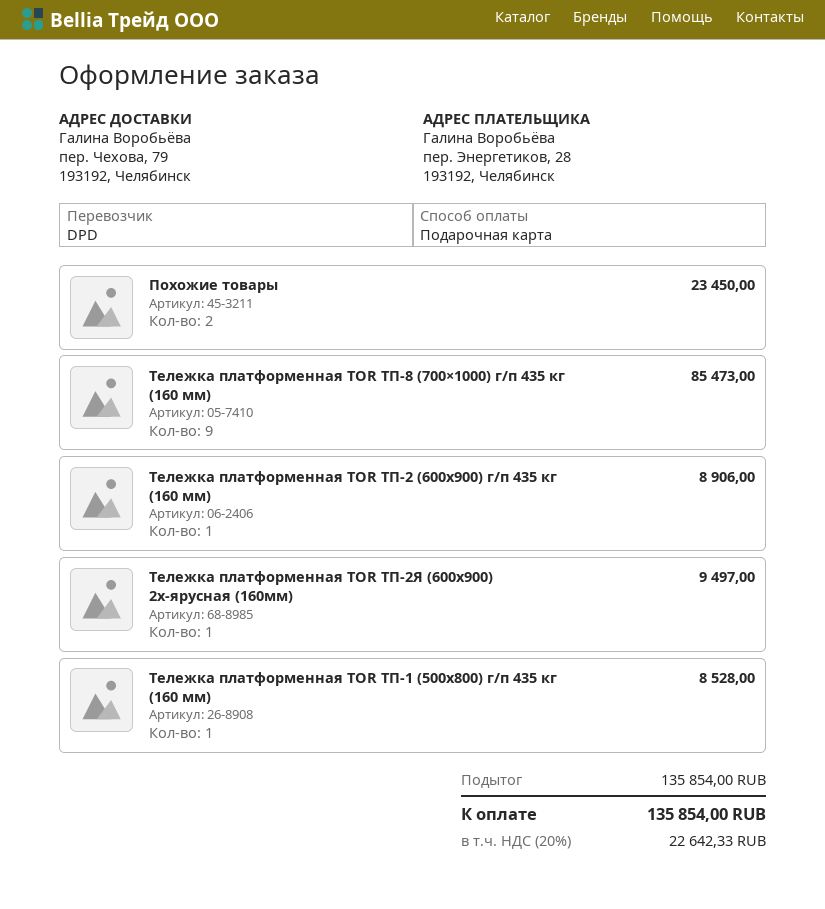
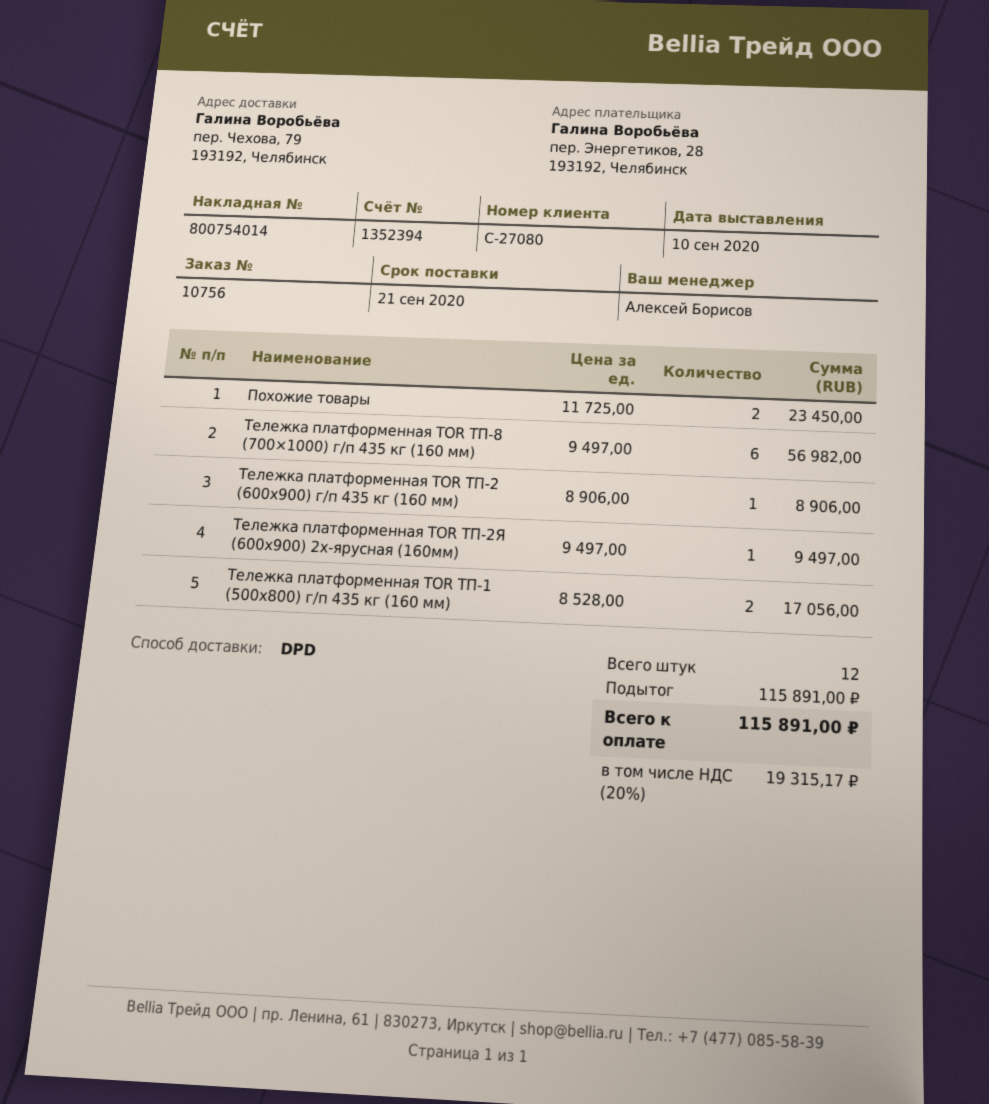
Тележка платформенная TOR ТП-8 (700×1000) г/п 435 кг (160 мм): 9 for 85473.00 -> 6 for 56982.00
Тележка платформенная TOR ТП-1 (500х800) г/п 435 кг (160 мм): 1 for 8528.00 -> 2 for 17056.00
subtotal: 135854.00 -> 115891.00
tax: 20% = 22642.33 -> 20% = 19315.17
total: 135854.00 -> 115891.00

